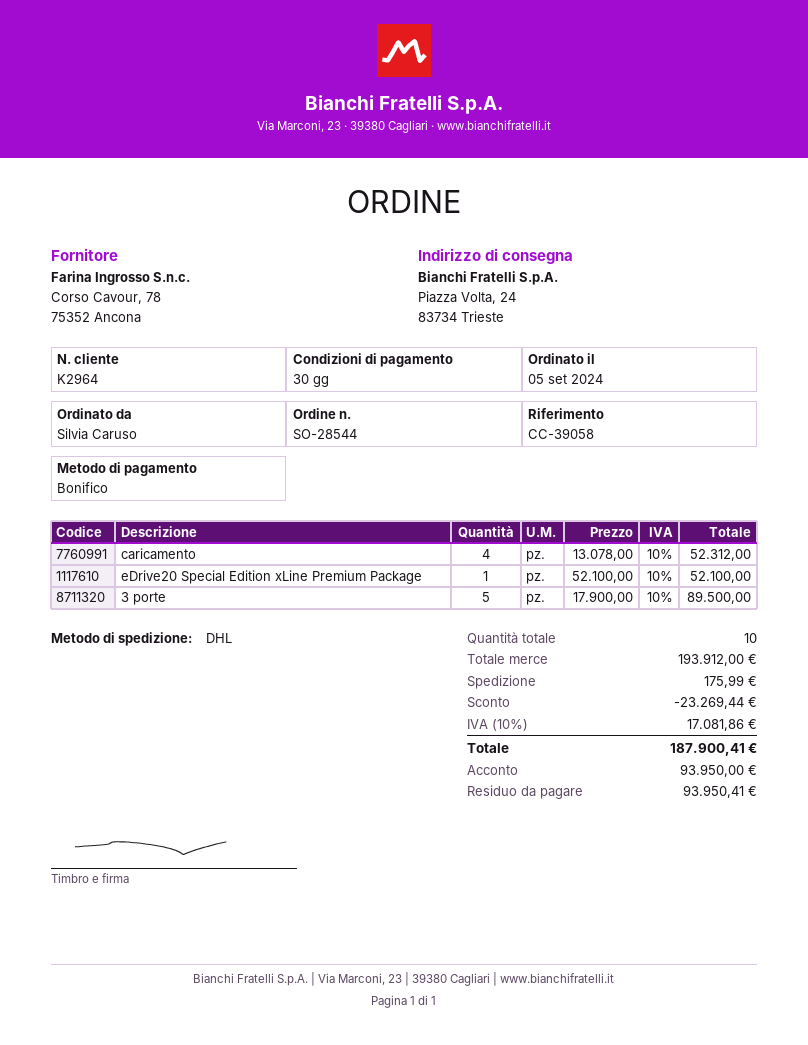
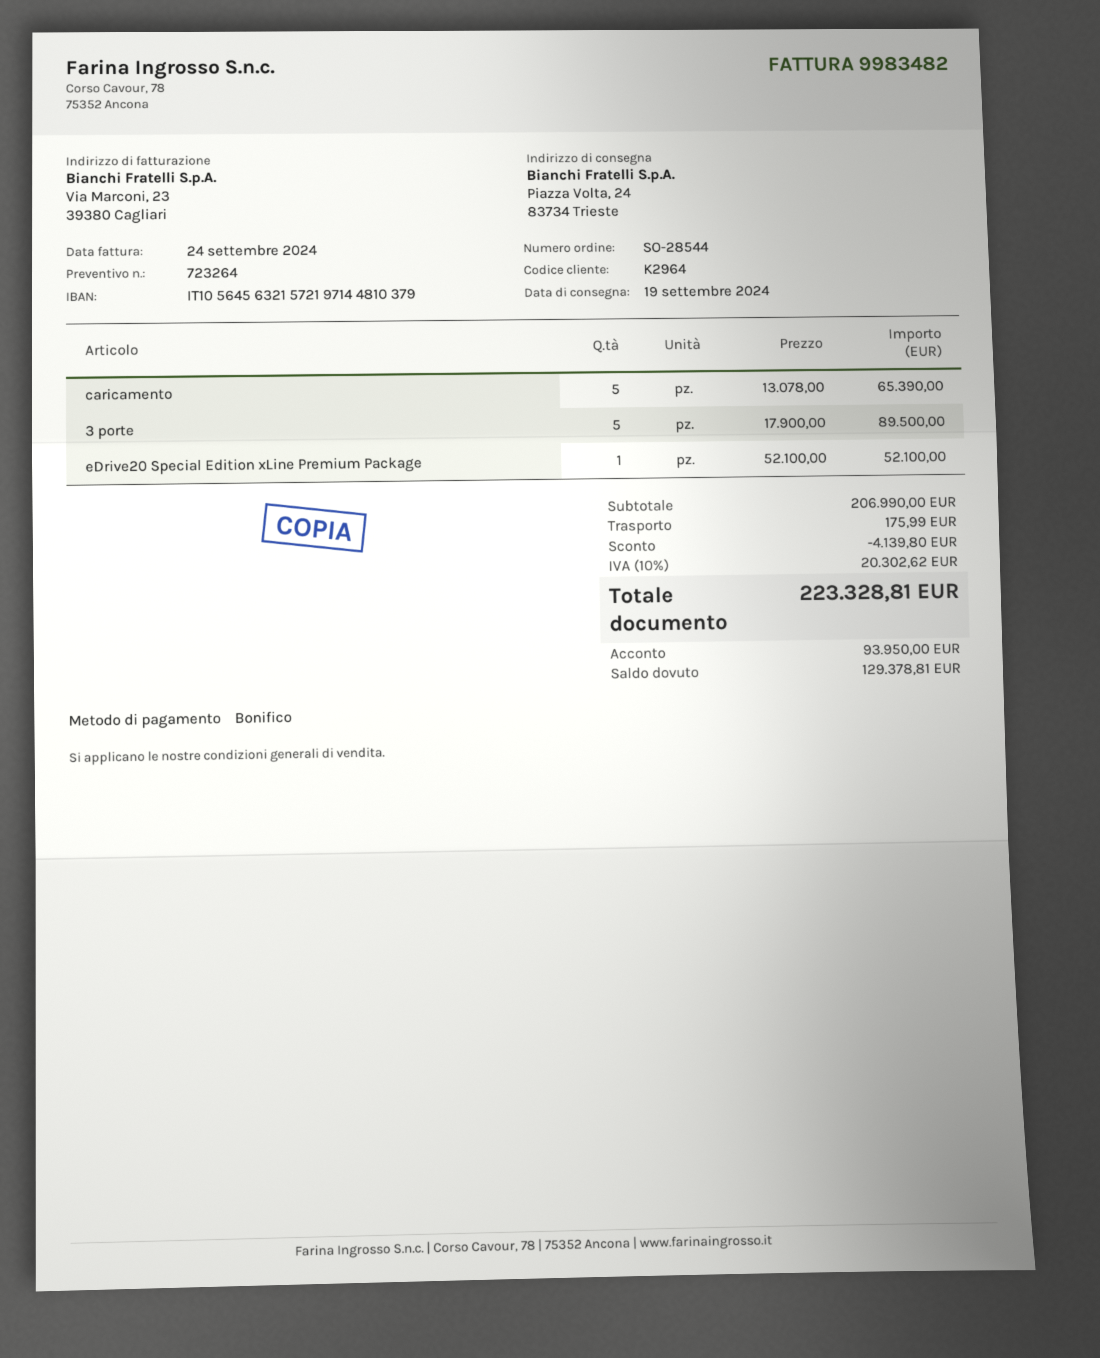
caricamento: 4 x 13078.00 = 52312.00 -> 5 x 13078.00 = 65390.00
subtotal: 193912.00 -> 206990.00
discount: 23269.44 -> 4139.80
tax: 10% = 17081.86 -> 10% = 20302.62
total: 187900.41 -> 223328.81
balance: 93950.41 -> 129378.81

